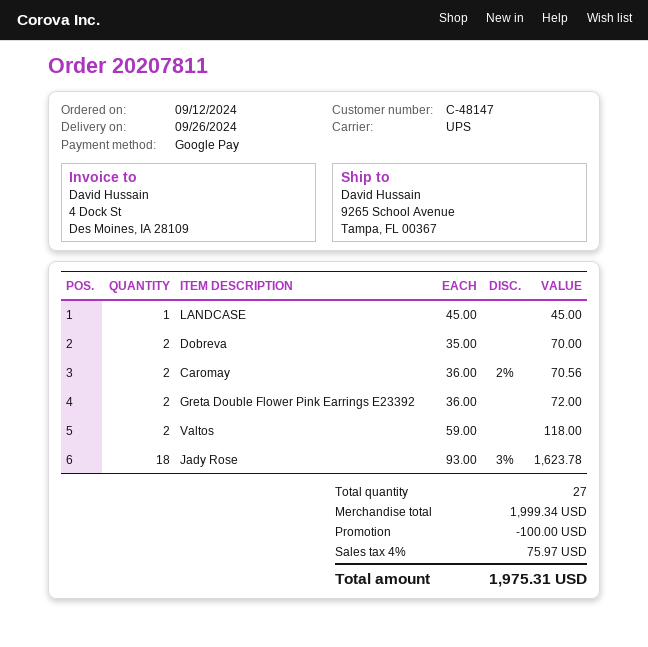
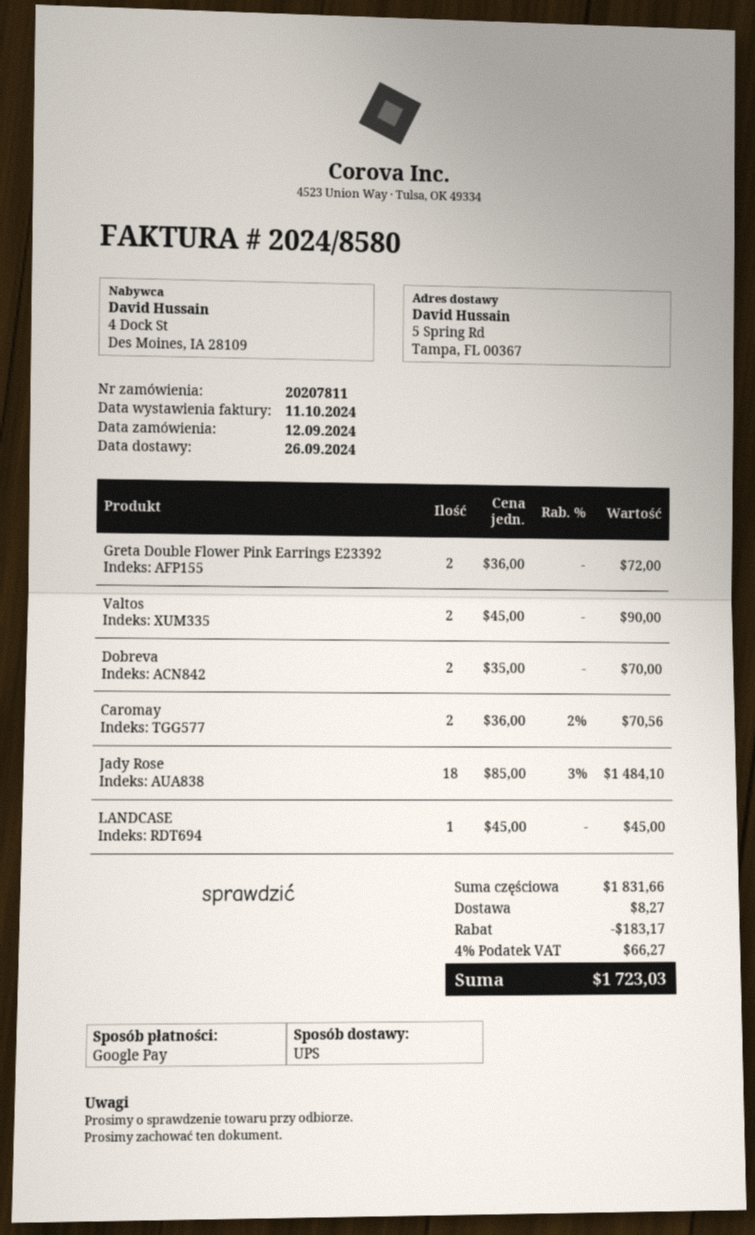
ship to: 9265 School Avenue, Tampa, FL 00367 -> 5 Spring Rd, Tampa, FL 00367
Valtos: 2 x 59.00 = 118.00 -> 2 x 45.00 = 90.00
Jady Rose: 18 x 93.00 - 3% = 1623.78 -> 18 x 85.00 - 3% = 1484.10
subtotal: 1999.34 -> 1831.66
discount: 100.00 -> 183.17
shipping: none -> 8.27
tax: 4% = 75.97 -> 4% = 66.27
total: 1975.31 -> 1723.03

